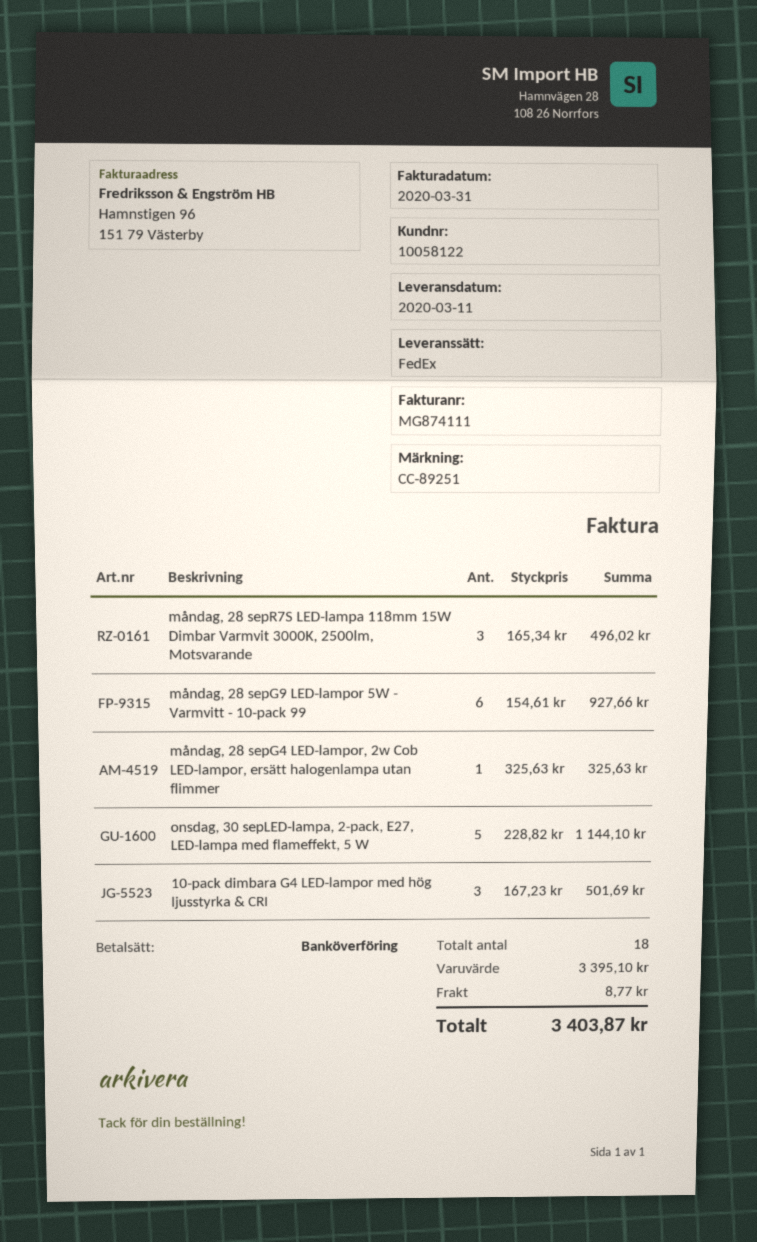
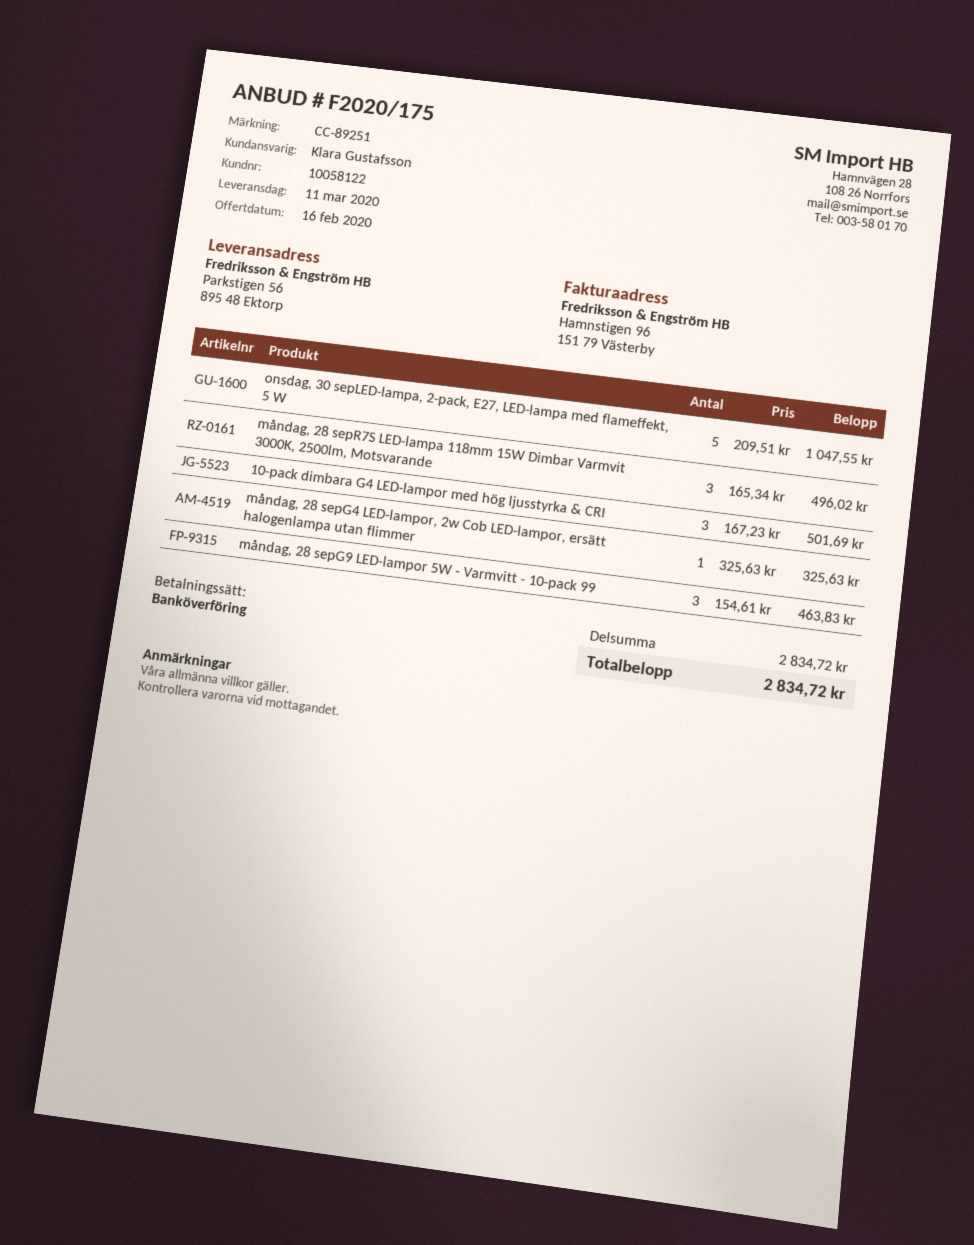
måndag, 28 sepG9 LED-lampor 5W - Varmvitt - 10-pack 99: 6 x 154.61 = 927.66 -> 3 x 154.61 = 463.83
onsdag, 30 sepLED-lampa, 2-pack, E27, LED-lampa med flameffekt, 5 W: 5 x 228.82 = 1144.10 -> 5 x 209.51 = 1047.55
subtotal: 3395.10 -> 2834.72
shipping: 8.77 -> none
total: 3403.87 -> 2834.72

